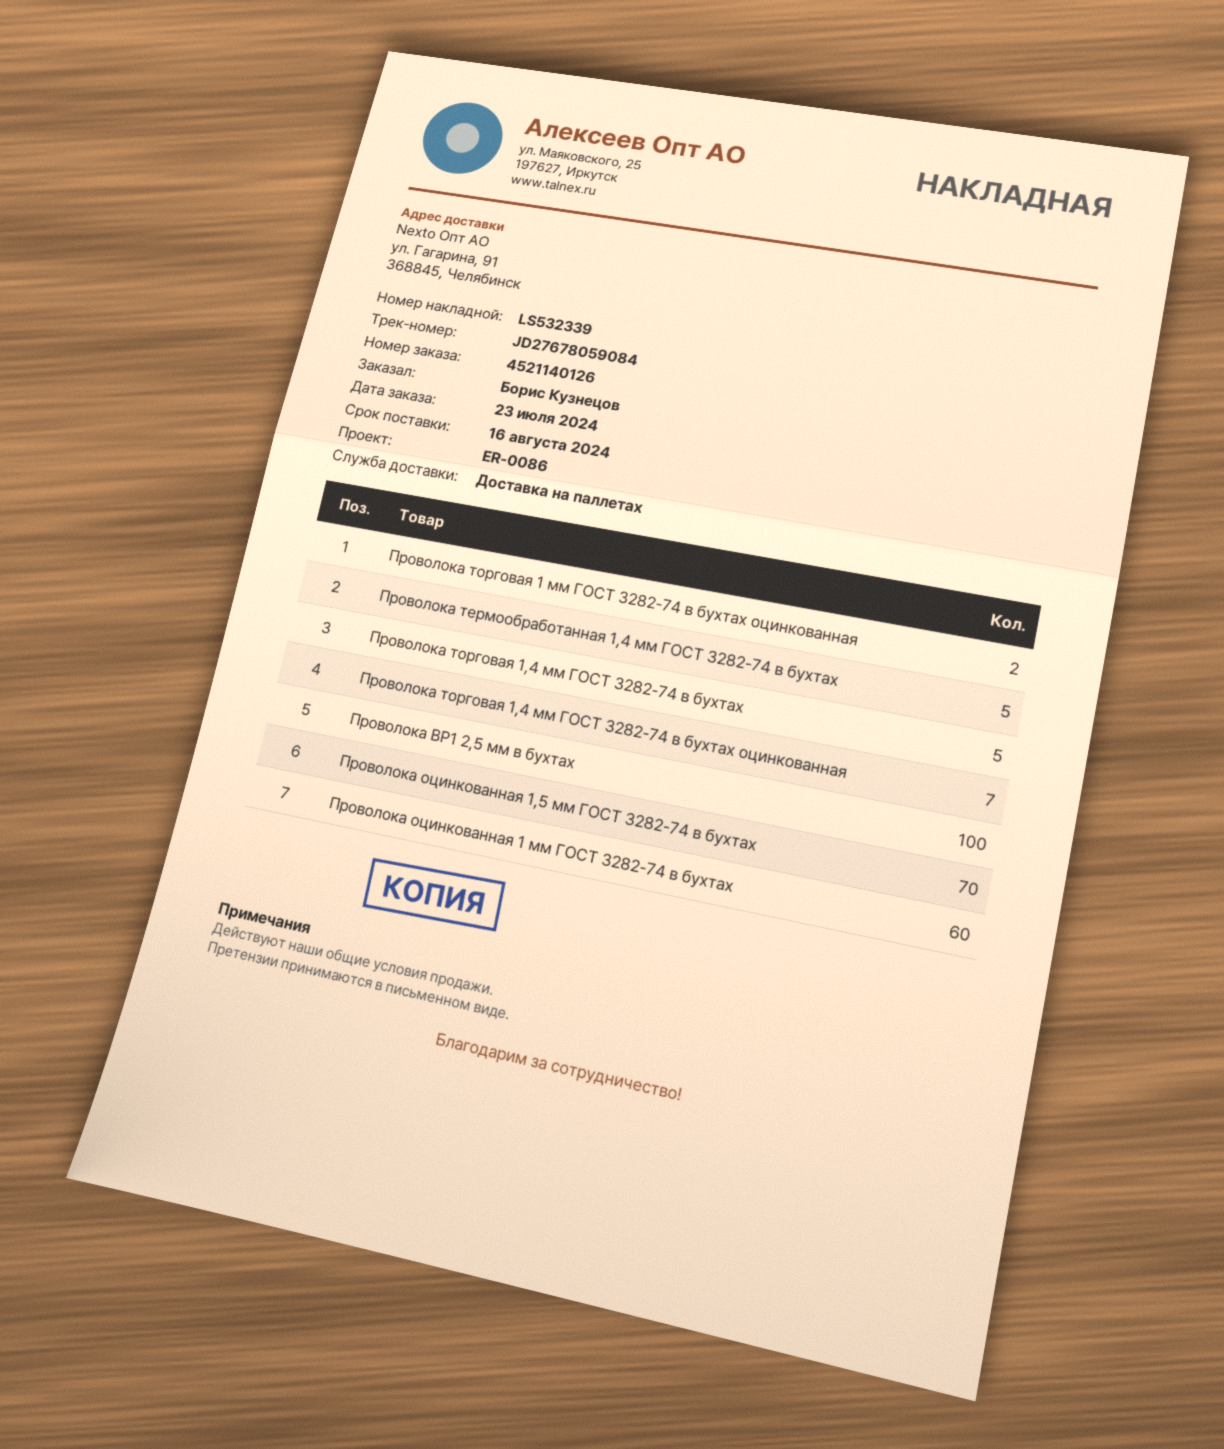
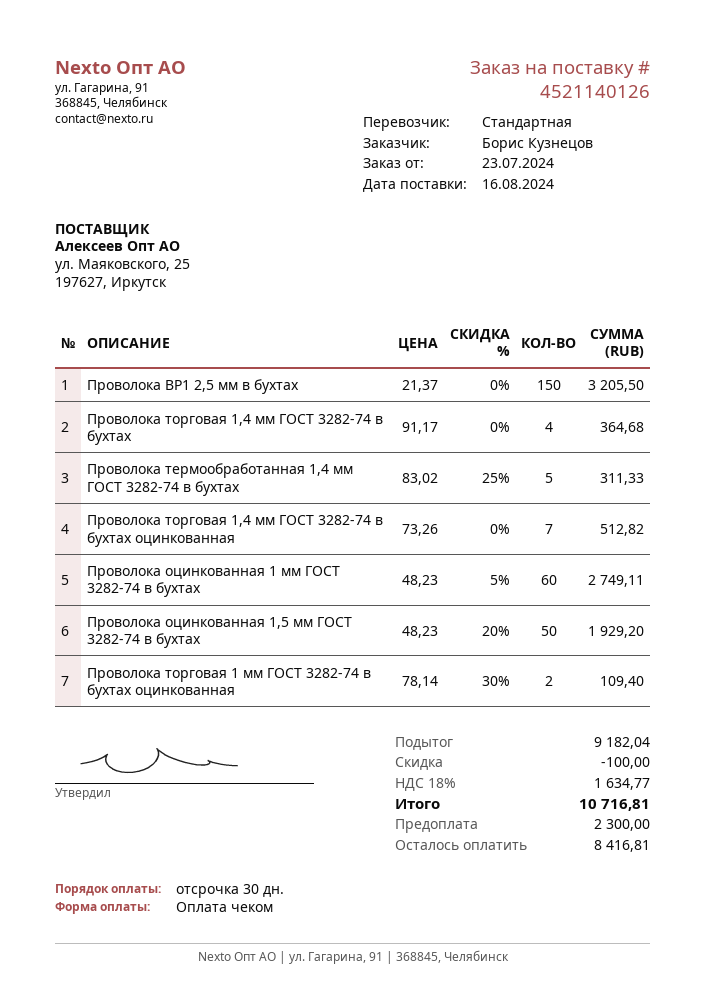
shipping method: pallet freight -> standard
Проволока торговая 1,4 мм ГОСТ 3282-74 в бухтах: 5 -> 4
Проволока ВР1 2,5 мм в бухтах: 100 -> 150
Проволока оцинкованная 1,5 мм ГОСТ 3282-74 в бухтах: 70 -> 50

